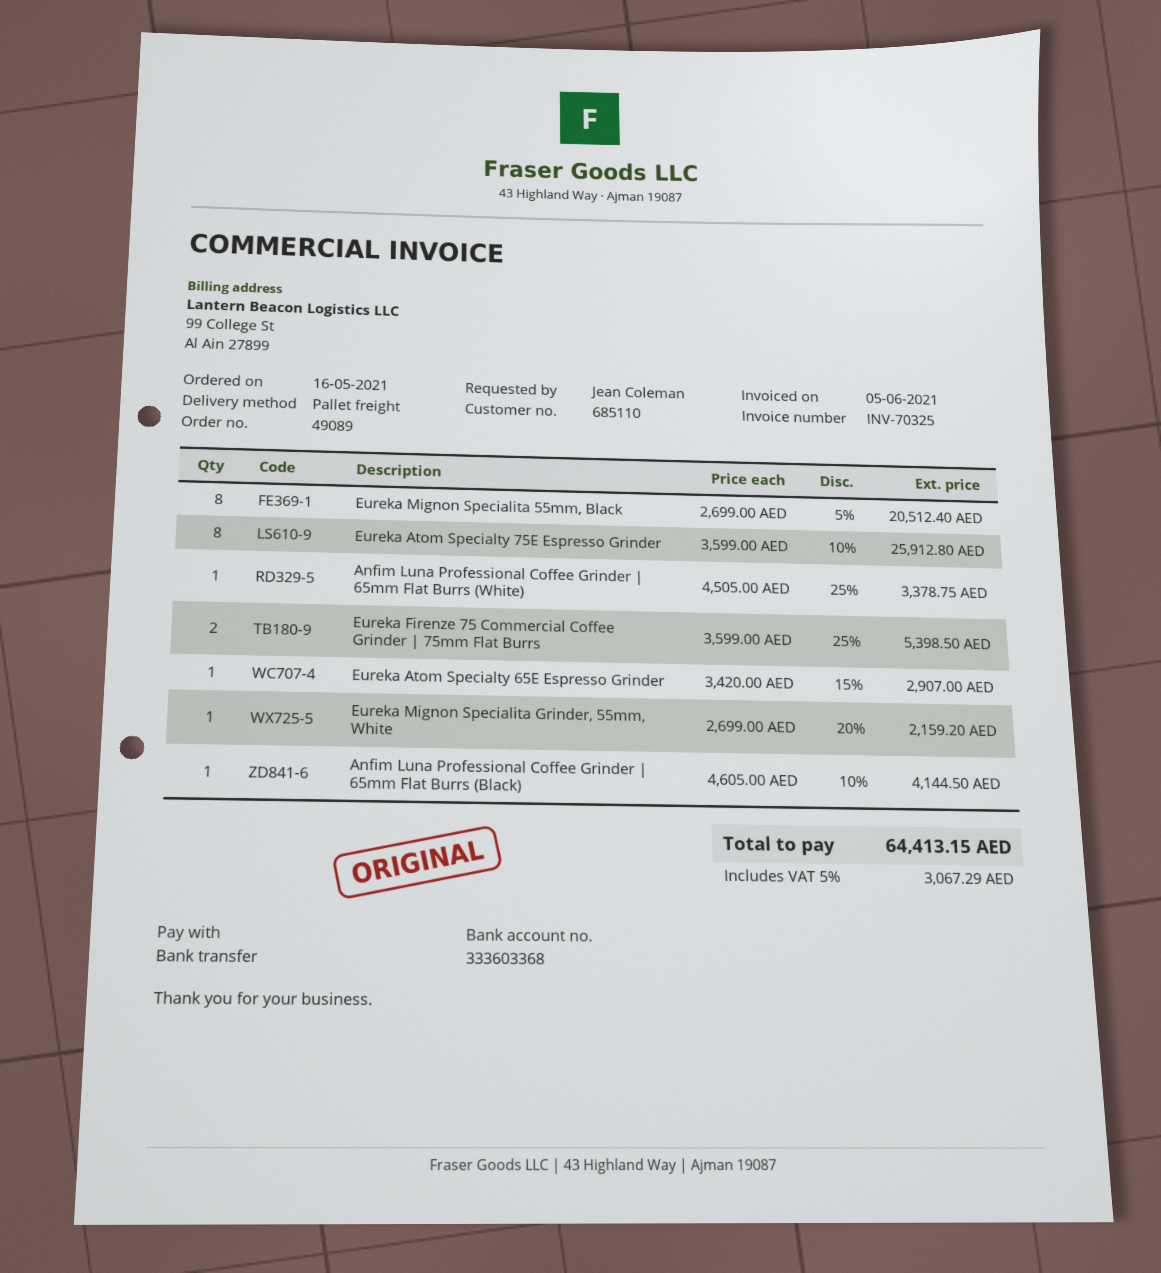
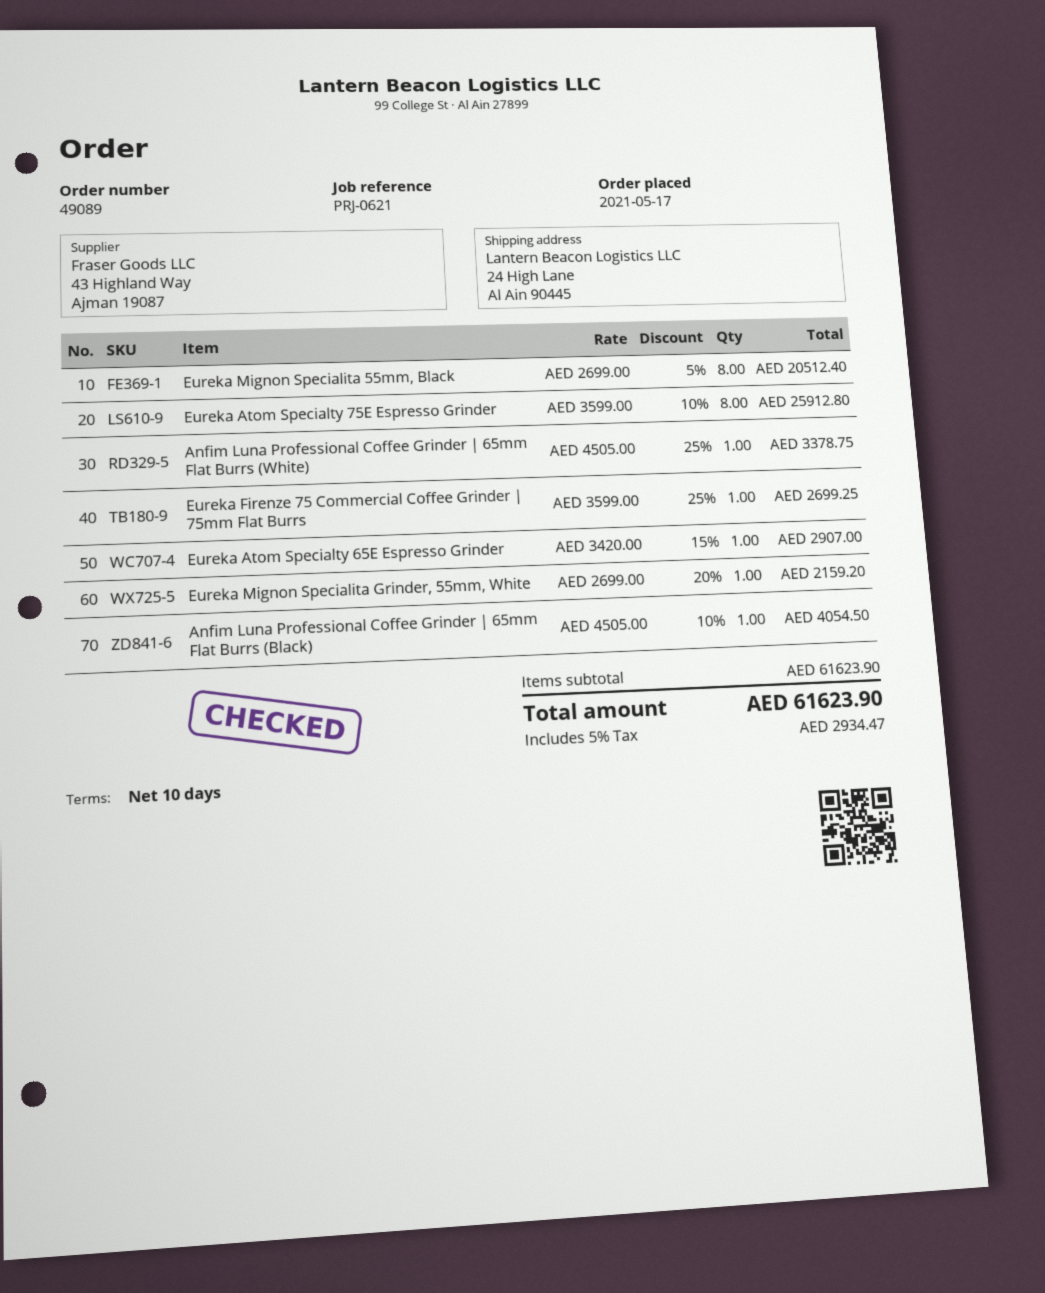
order date: 2021-05-16 -> 2021-05-17
Eureka Firenze 75 Commercial Coffee Grinder | 75mm Flat Burrs: 2 x 3599.00 - 25% = 5398.50 -> 1 x 3599.00 - 25% = 2699.25
Anfim Luna Professional Coffee Grinder | 65mm Flat Burrs (Black): 1 x 4605.00 - 10% = 4144.50 -> 1 x 4505.00 - 10% = 4054.50
tax: 5% = 3067.29 -> 5% = 2934.47
total: 64413.15 -> 61623.90

